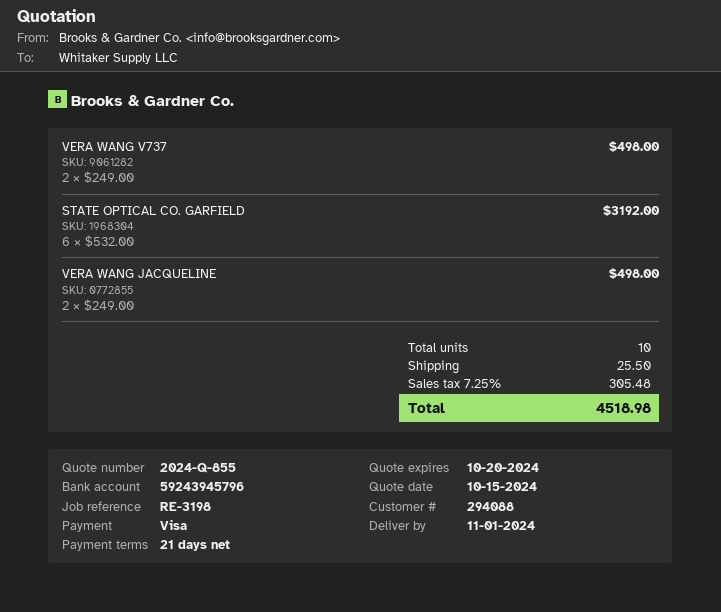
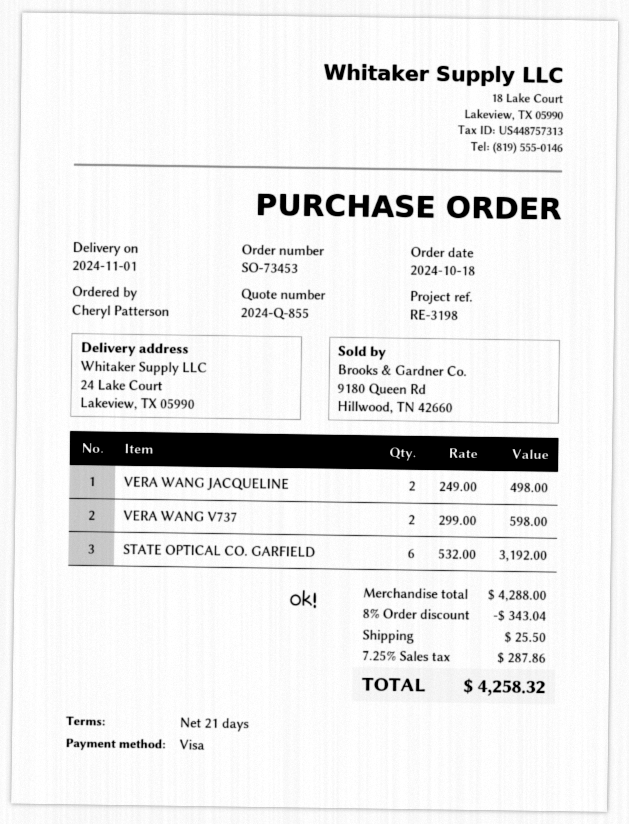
VERA WANG V737: 2 x 249.00 = 498.00 -> 2 x 299.00 = 598.00
discount: none -> 8% = 343.04
tax: 7.25% = 305.48 -> 7.25% = 287.86
total: 4518.98 -> 4258.32

